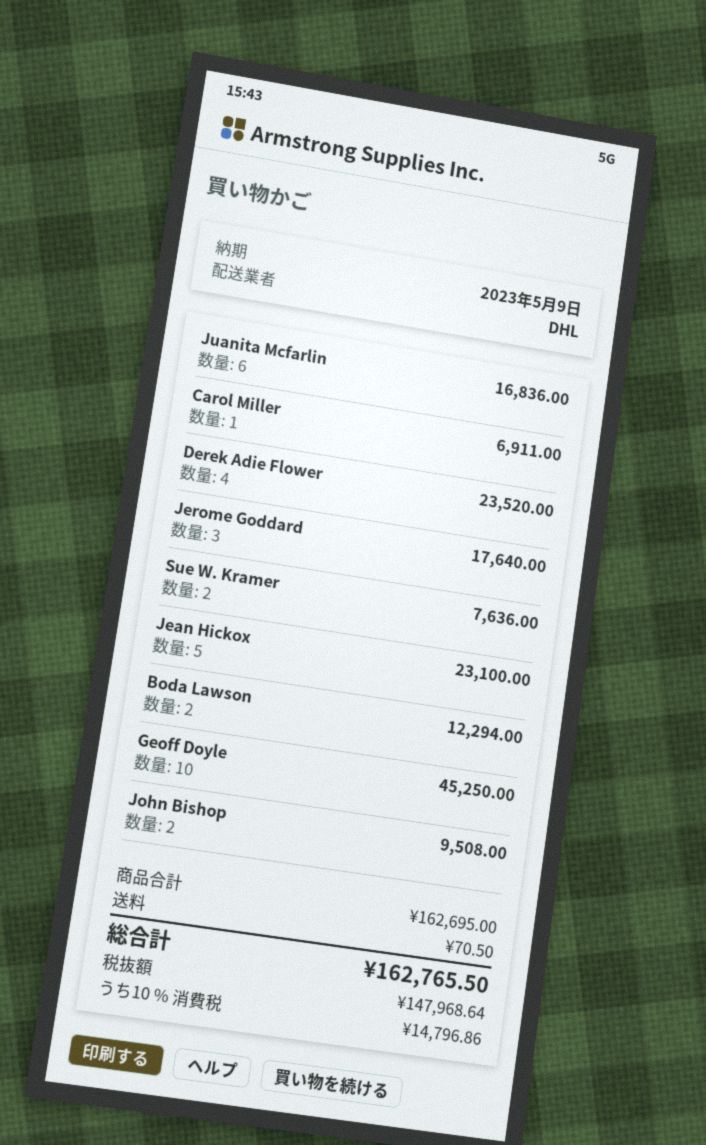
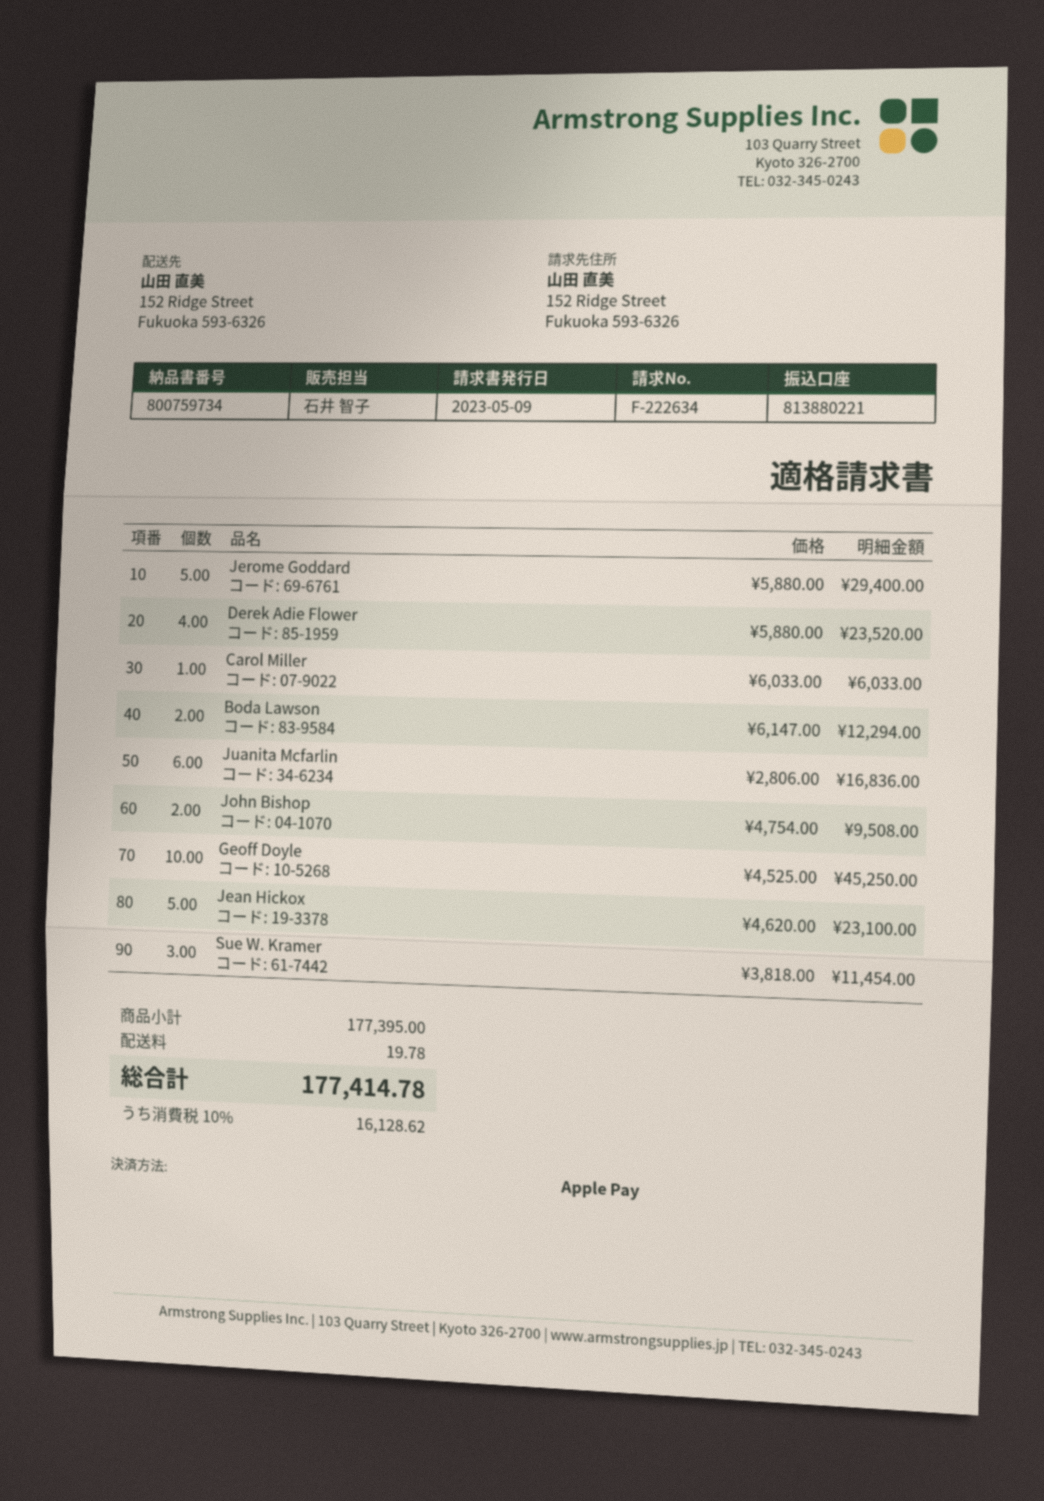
Carol Miller: 1 for 6911.00 -> 1 for 6033.00
Jerome Goddard: 3 for 17640.00 -> 5 for 29400.00
Sue W. Kramer: 2 for 7636.00 -> 3 for 11454.00
subtotal: 162695.00 -> 177395.00
shipping: 70.50 -> 19.78
tax: 10% = 14796.86 -> 10% = 16128.62
total: 162765.50 -> 177414.78

